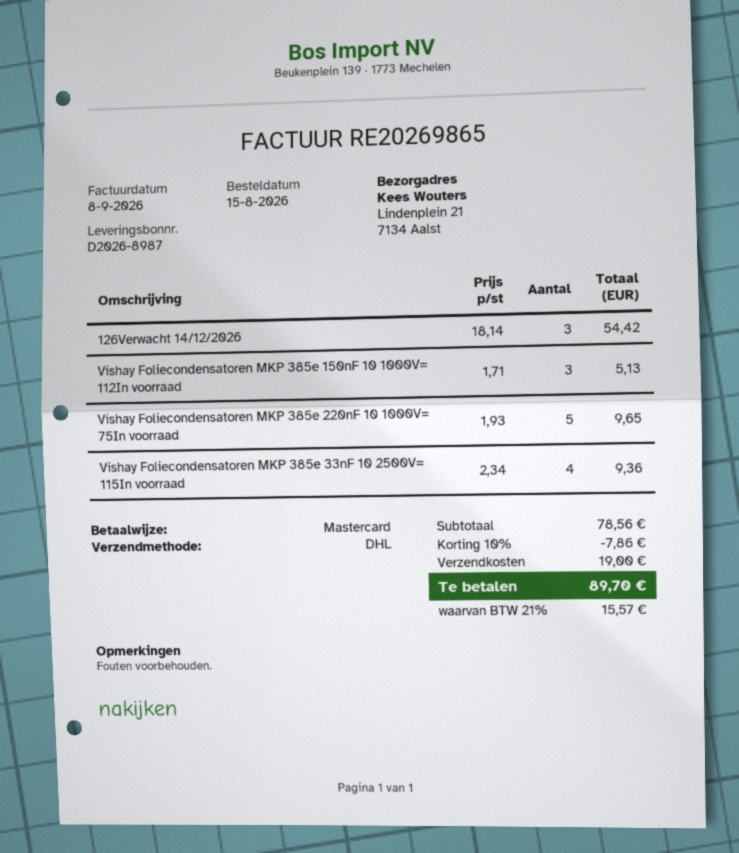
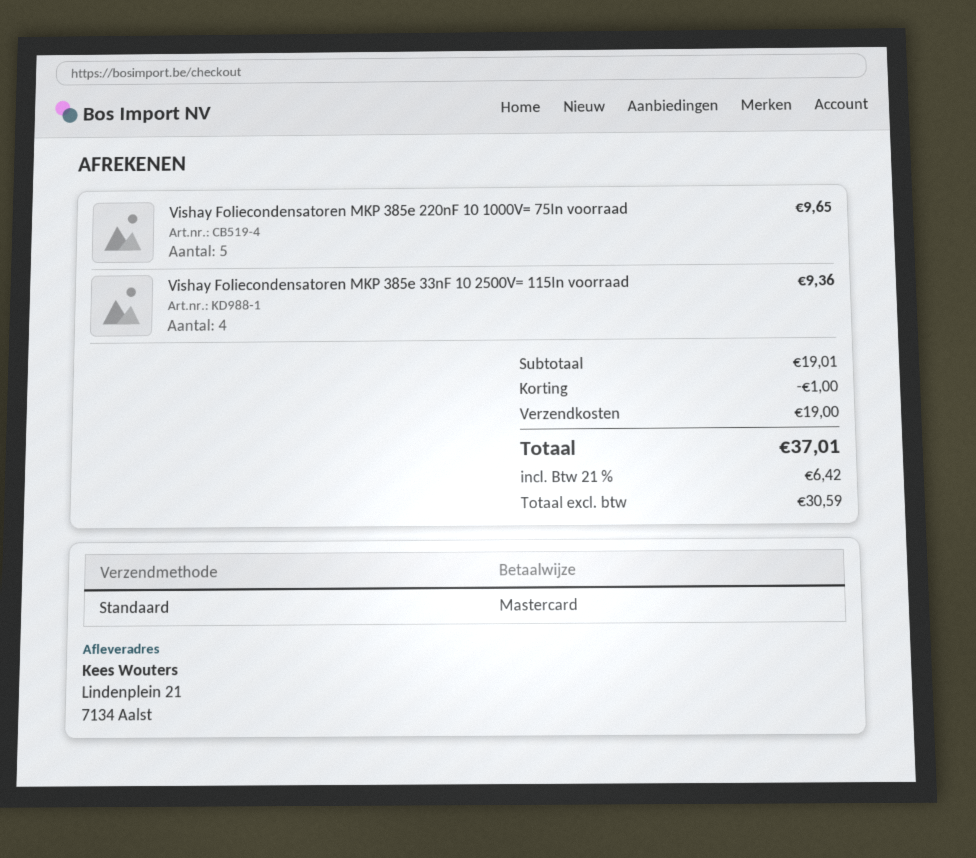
shipping method: DHL -> standard
126Verwacht 14/12/2026: 3 for 54.42 -> none
Vishay Foliecondensatoren MKP 385e 150nF 10 1000V= 112In voorraad: 3 for 5.13 -> none
subtotal: 78.56 -> 19.01
discount: 7.86 -> 1.00
tax: 21% = 15.57 -> 21% = 6.42
total: 89.70 -> 37.01

